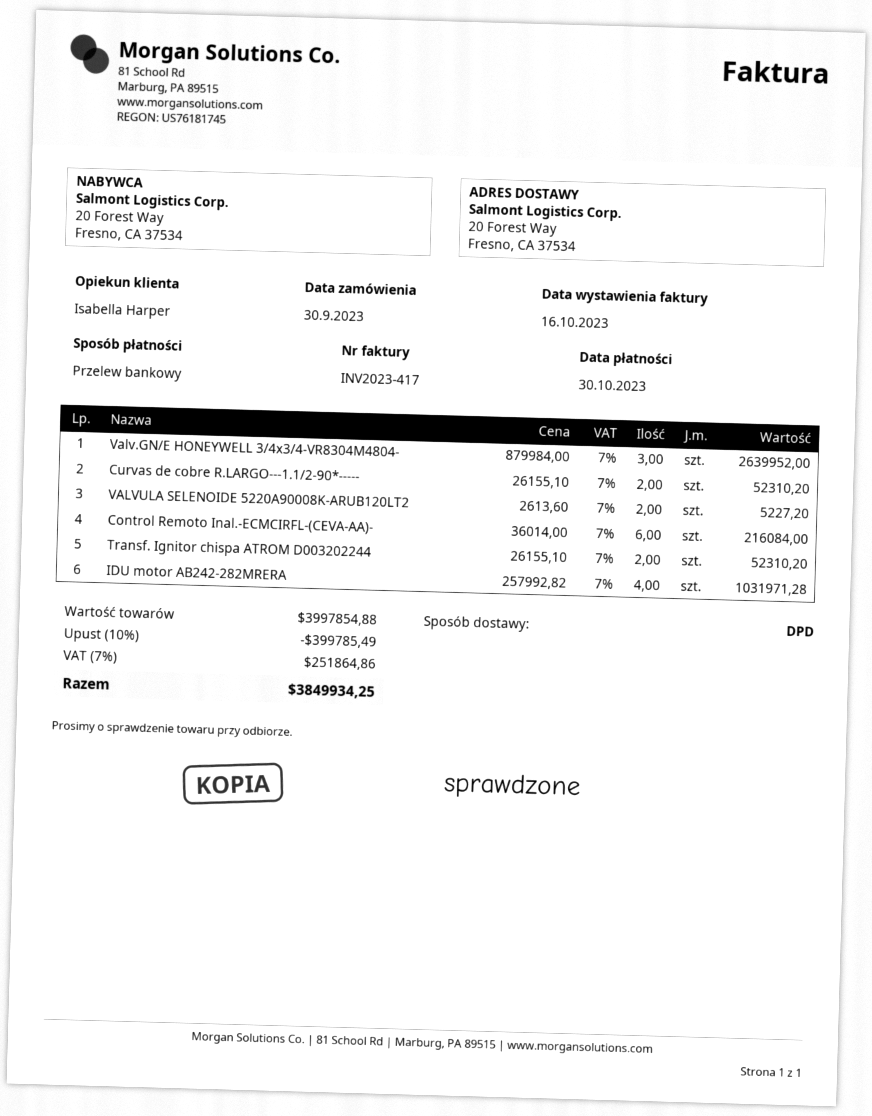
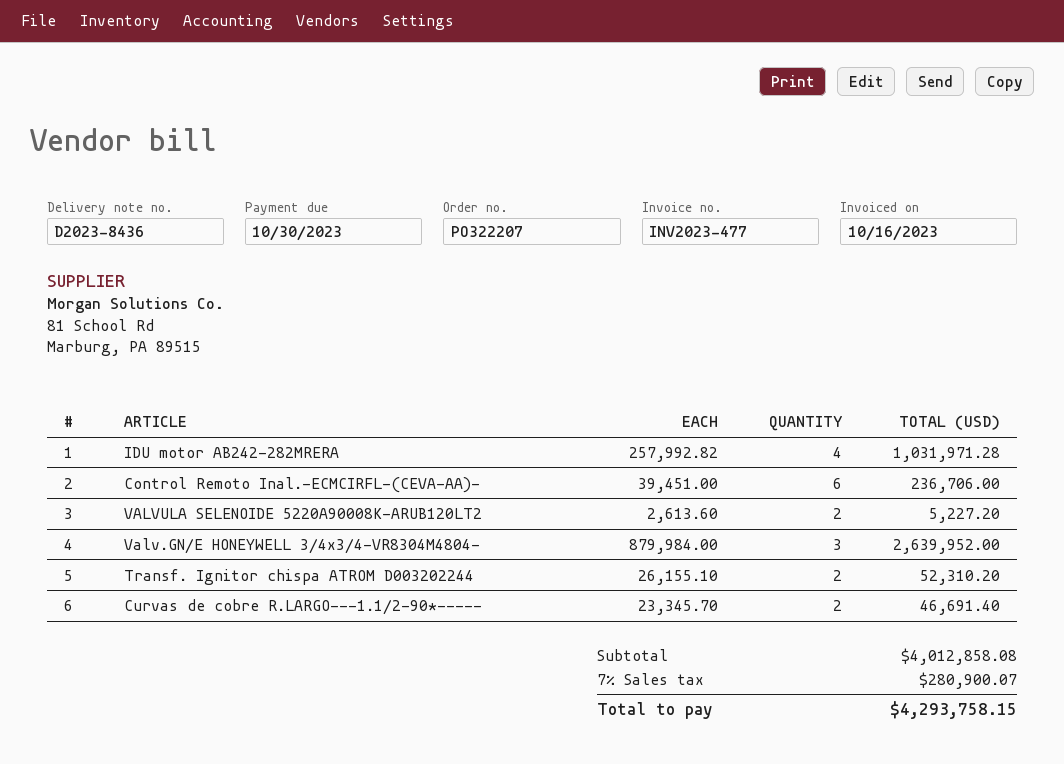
invoice number: INV2023-417 -> INV2023-477
Curvas de cobre R.LARGO---1.1/2-90*-----: 2 x 26155.10 = 52310.20 -> 2 x 23345.70 = 46691.40
Control Remoto Inal.-ECMCIRFL-(CEVA-AA)-: 6 x 36014.00 = 216084.00 -> 6 x 39451.00 = 236706.00
subtotal: 3997854.88 -> 4012858.08
discount: 10% = 399785.49 -> none
tax: 7% = 251864.86 -> 7% = 280900.07
total: 3849934.25 -> 4293758.15

